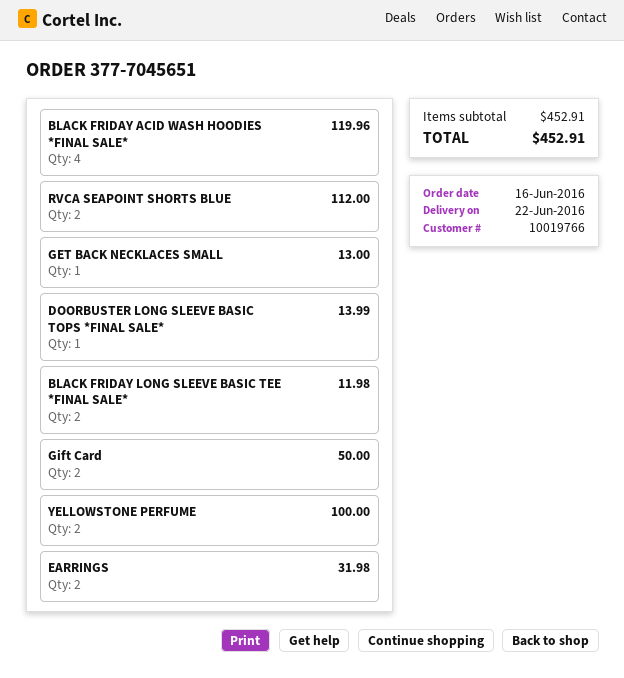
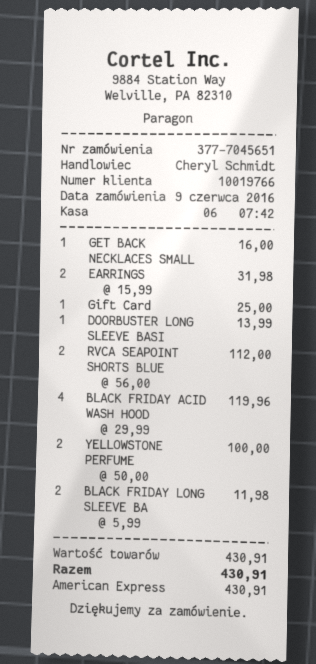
order date: 2016-06-16 -> 2016-06-09
GET BACK NECKLACES SMALL: 1 for 13.00 -> 1 for 16.00
Gift Card: 2 for 50.00 -> 1 for 25.00
subtotal: 452.91 -> 430.91
total: 452.91 -> 430.91

